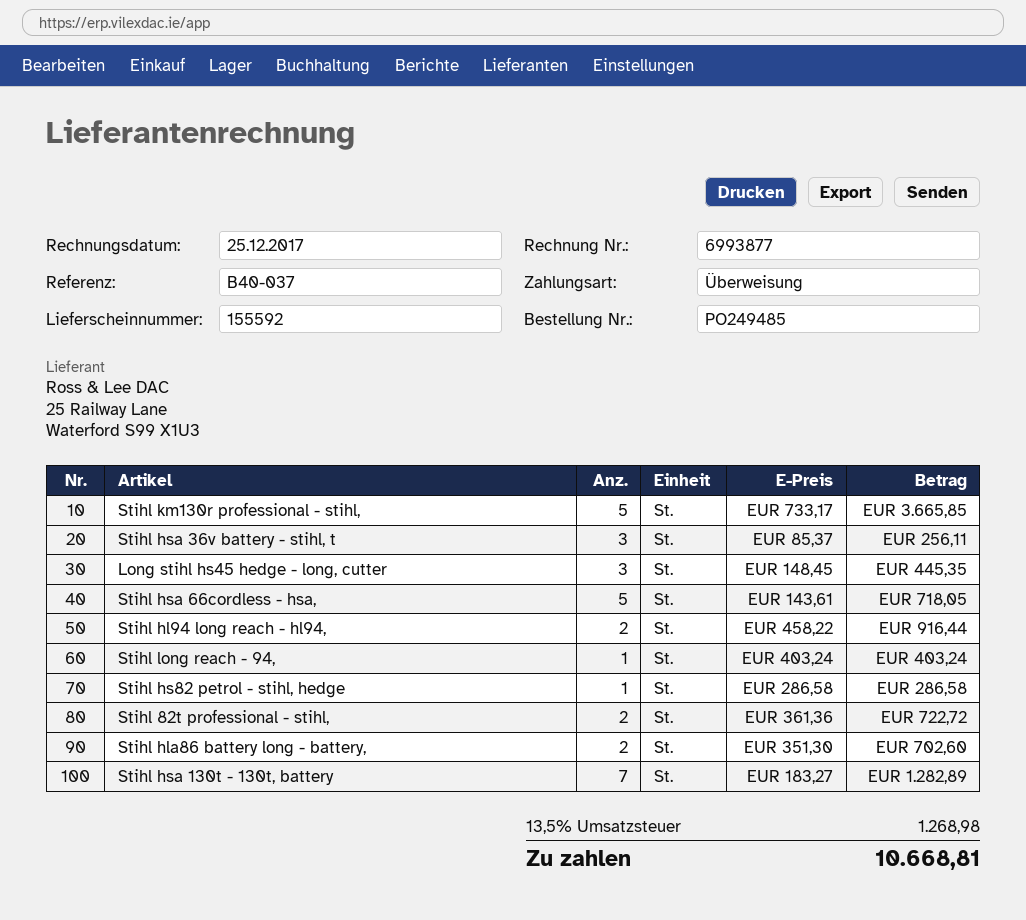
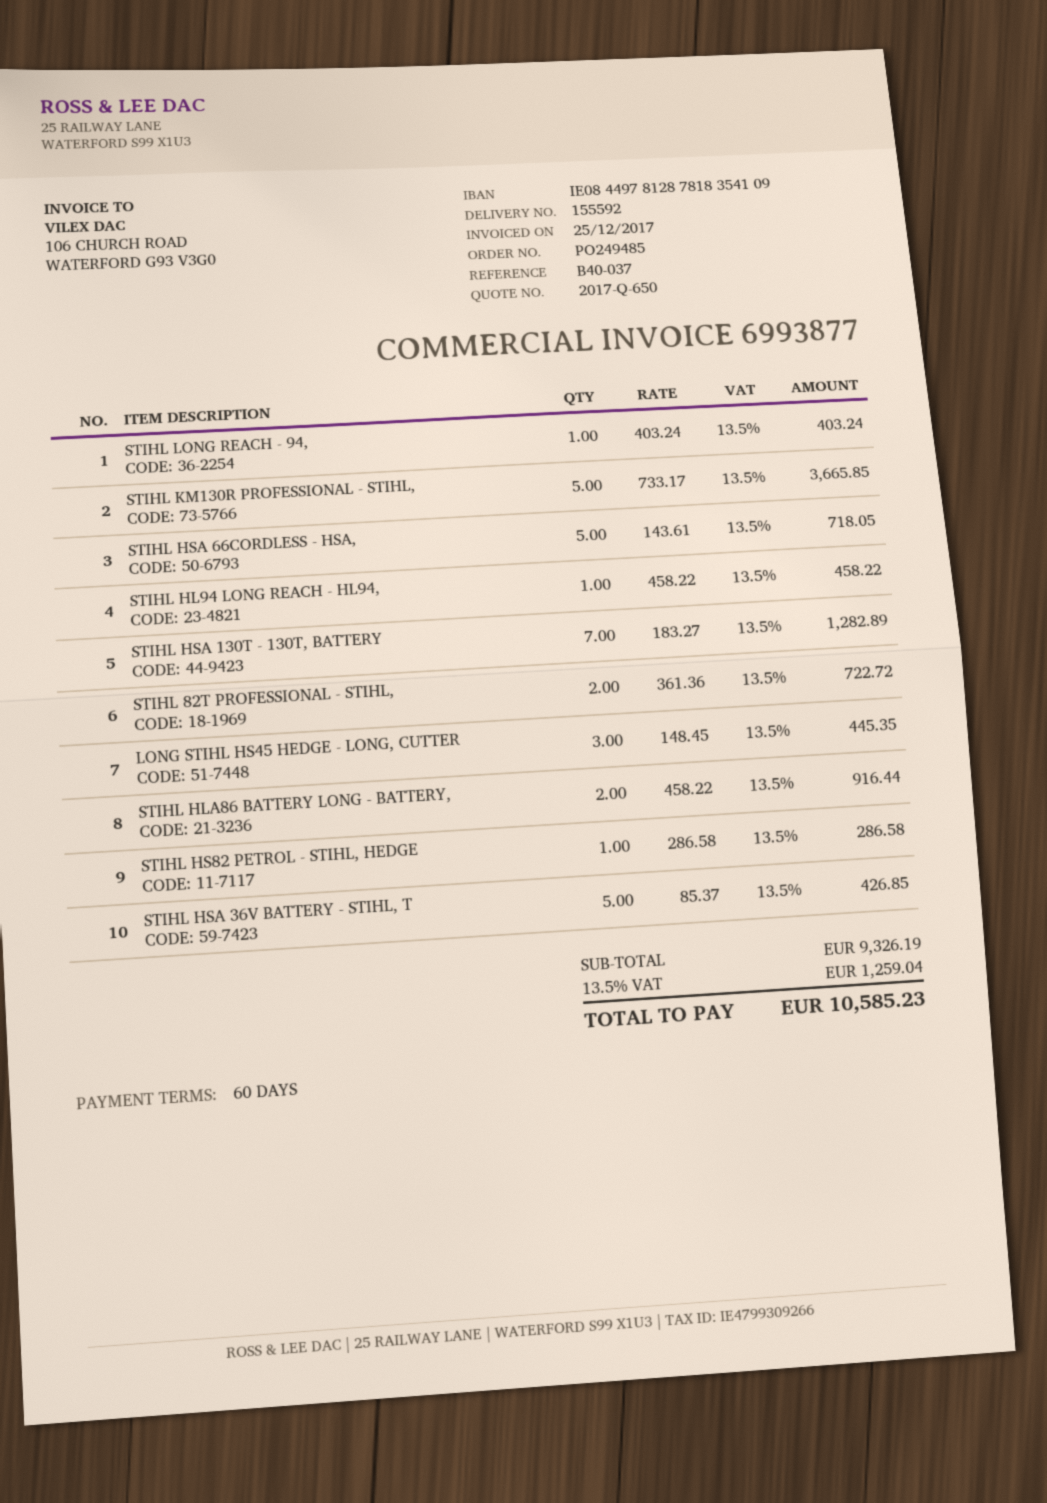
Stihl hsa 36v battery - stihl, t: 3 x 85.37 = 256.11 -> 5 x 85.37 = 426.85
Stihl hl94 long reach - hl94,: 2 x 458.22 = 916.44 -> 1 x 458.22 = 458.22
Stihl hla86 battery long - battery,: 2 x 351.30 = 702.60 -> 2 x 458.22 = 916.44
tax: 13.5% = 1268.98 -> 13.5% = 1259.04
total: 10668.81 -> 10585.23

